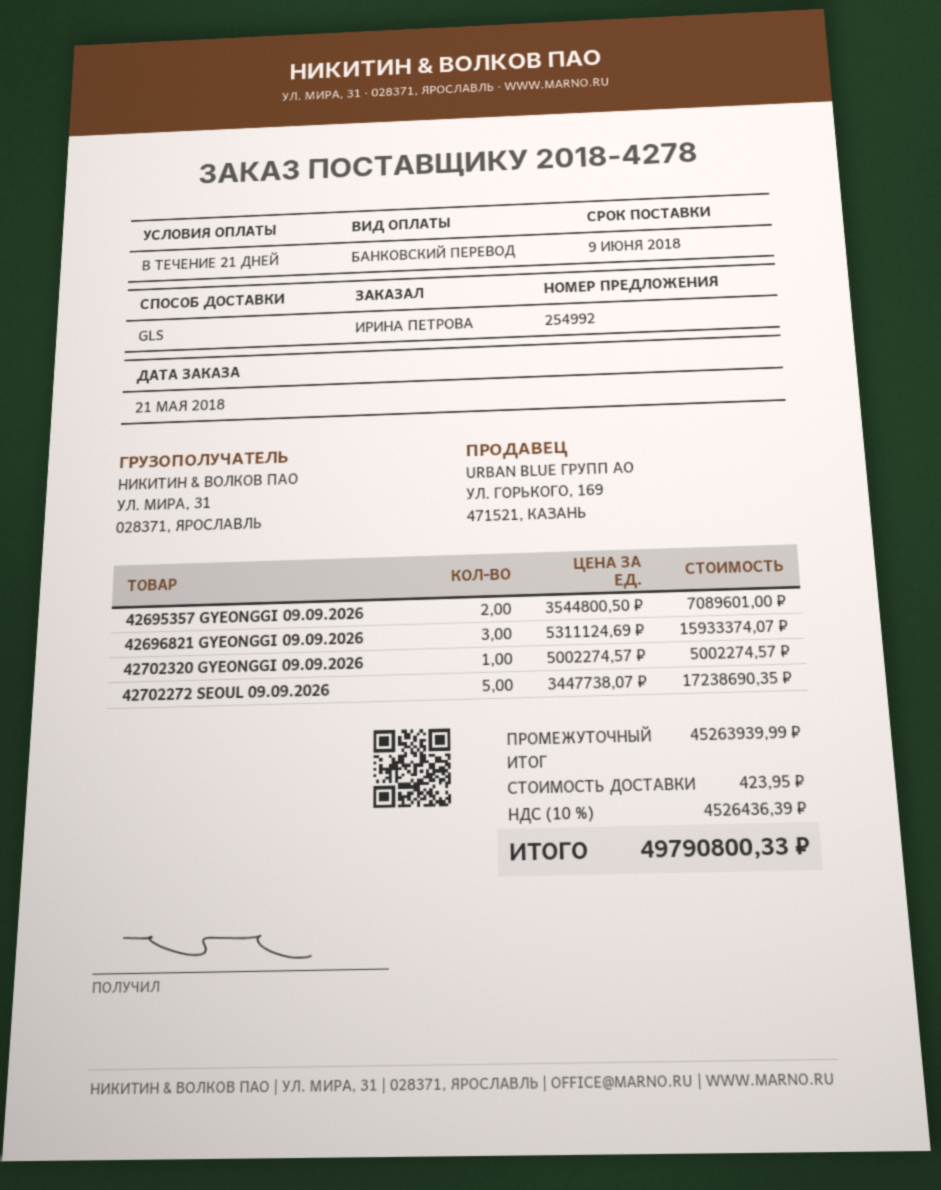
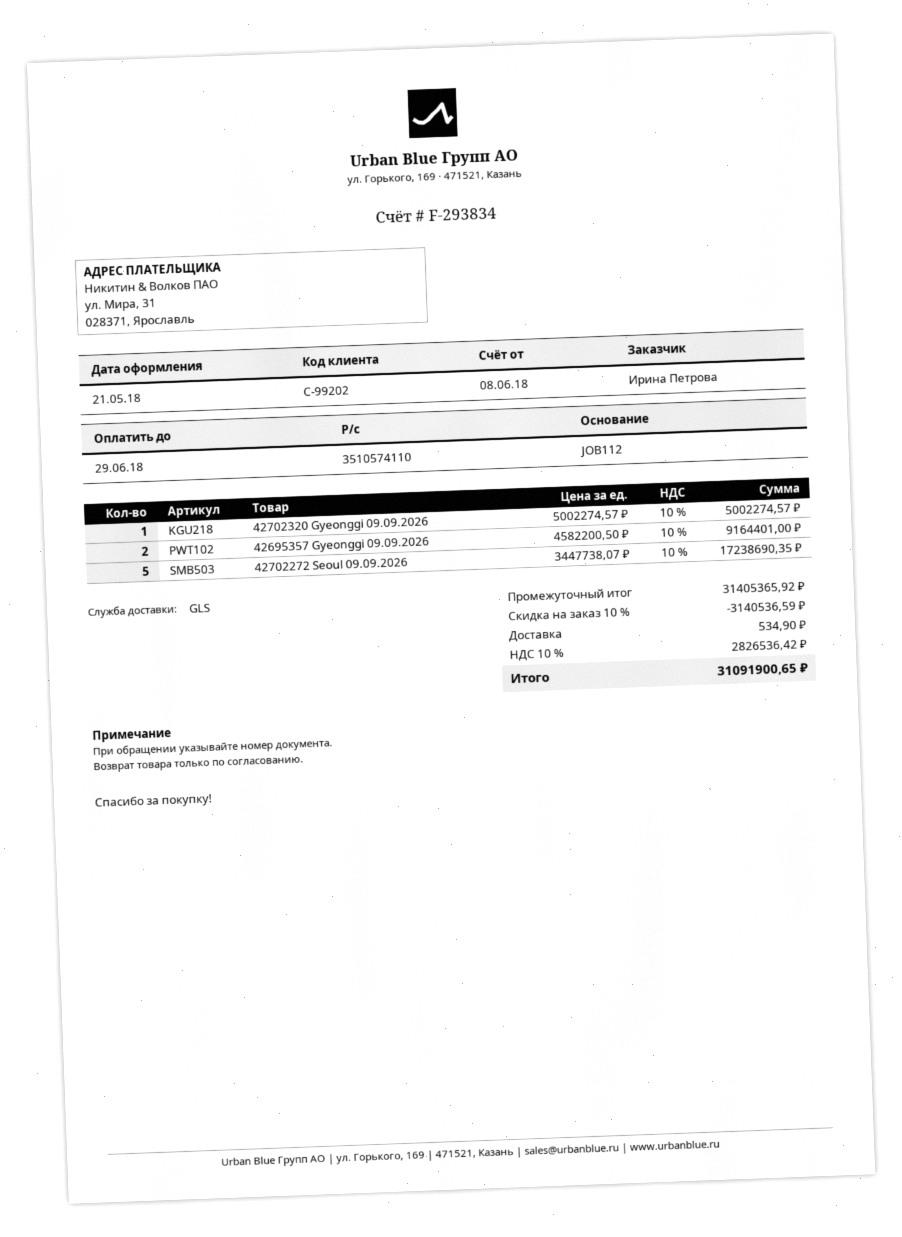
42695357 GYEONGGI 09.09.2026: 2 x 3544800.50 = 7089601.00 -> 2 x 4582200.50 = 9164401.00
42696821 GYEONGGI 09.09.2026: 3 x 5311124.69 = 15933374.07 -> none
subtotal: 45263939.99 -> 31405365.92
discount: none -> 10% = 3140536.59
shipping: 423.95 -> 534.90
tax: 10% = 4526436.39 -> 10% = 2826536.42
total: 49790800.33 -> 31091900.65

